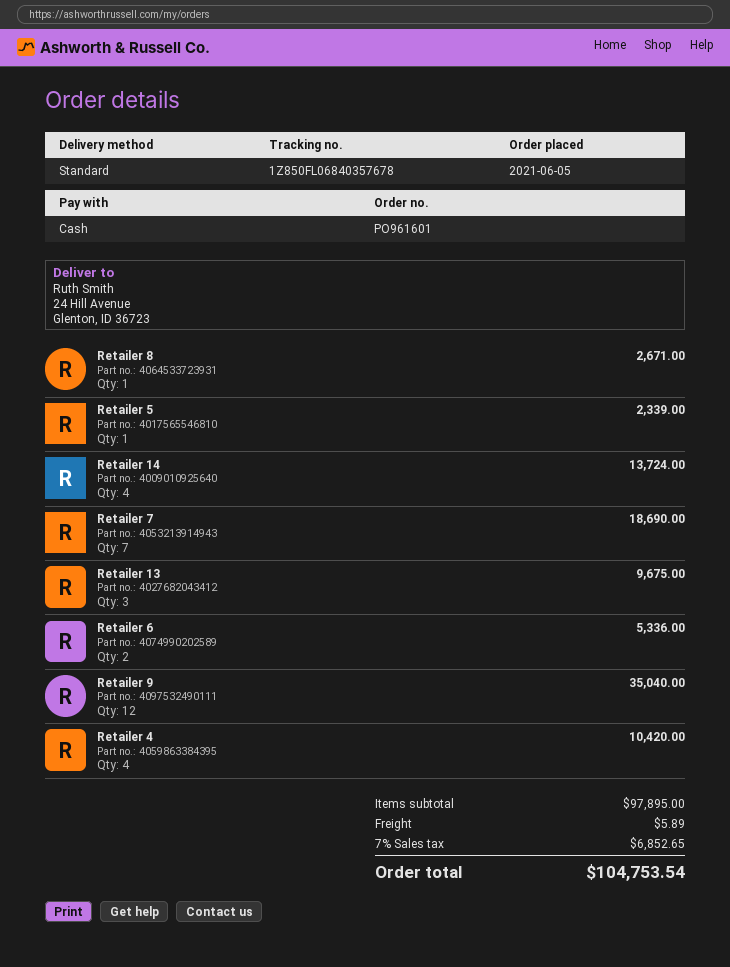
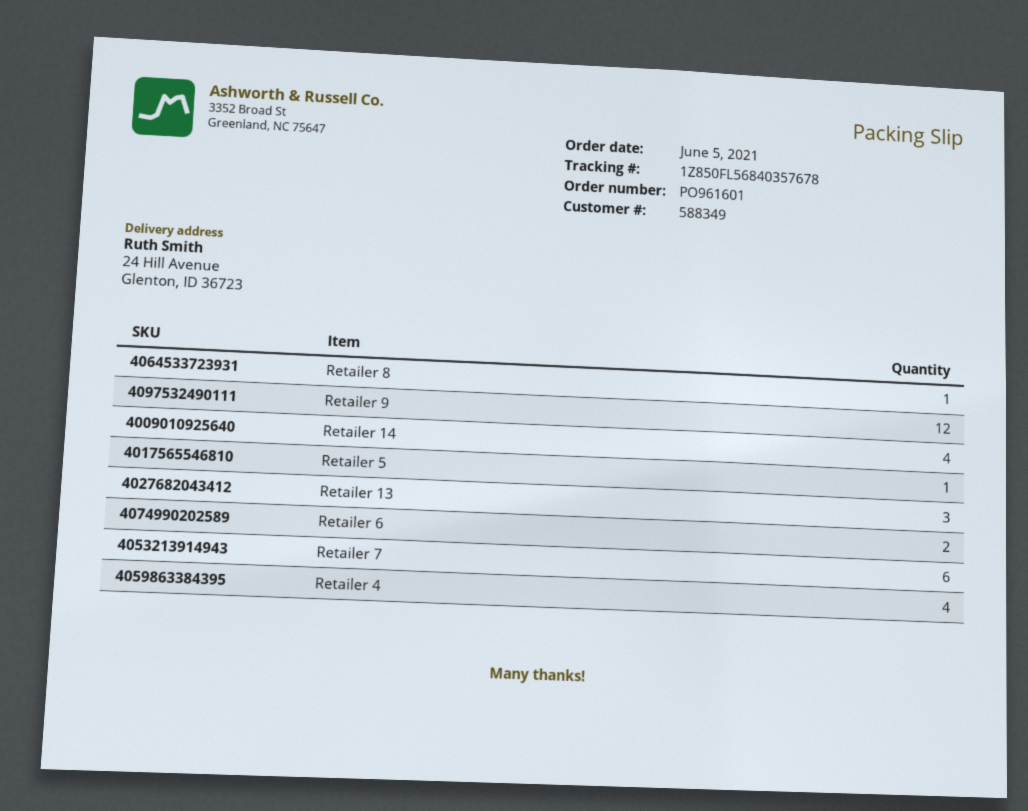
tracking number: 1Z850FL06840357678 -> 1Z850FL56840357678
Retailer 7: 7 -> 6

